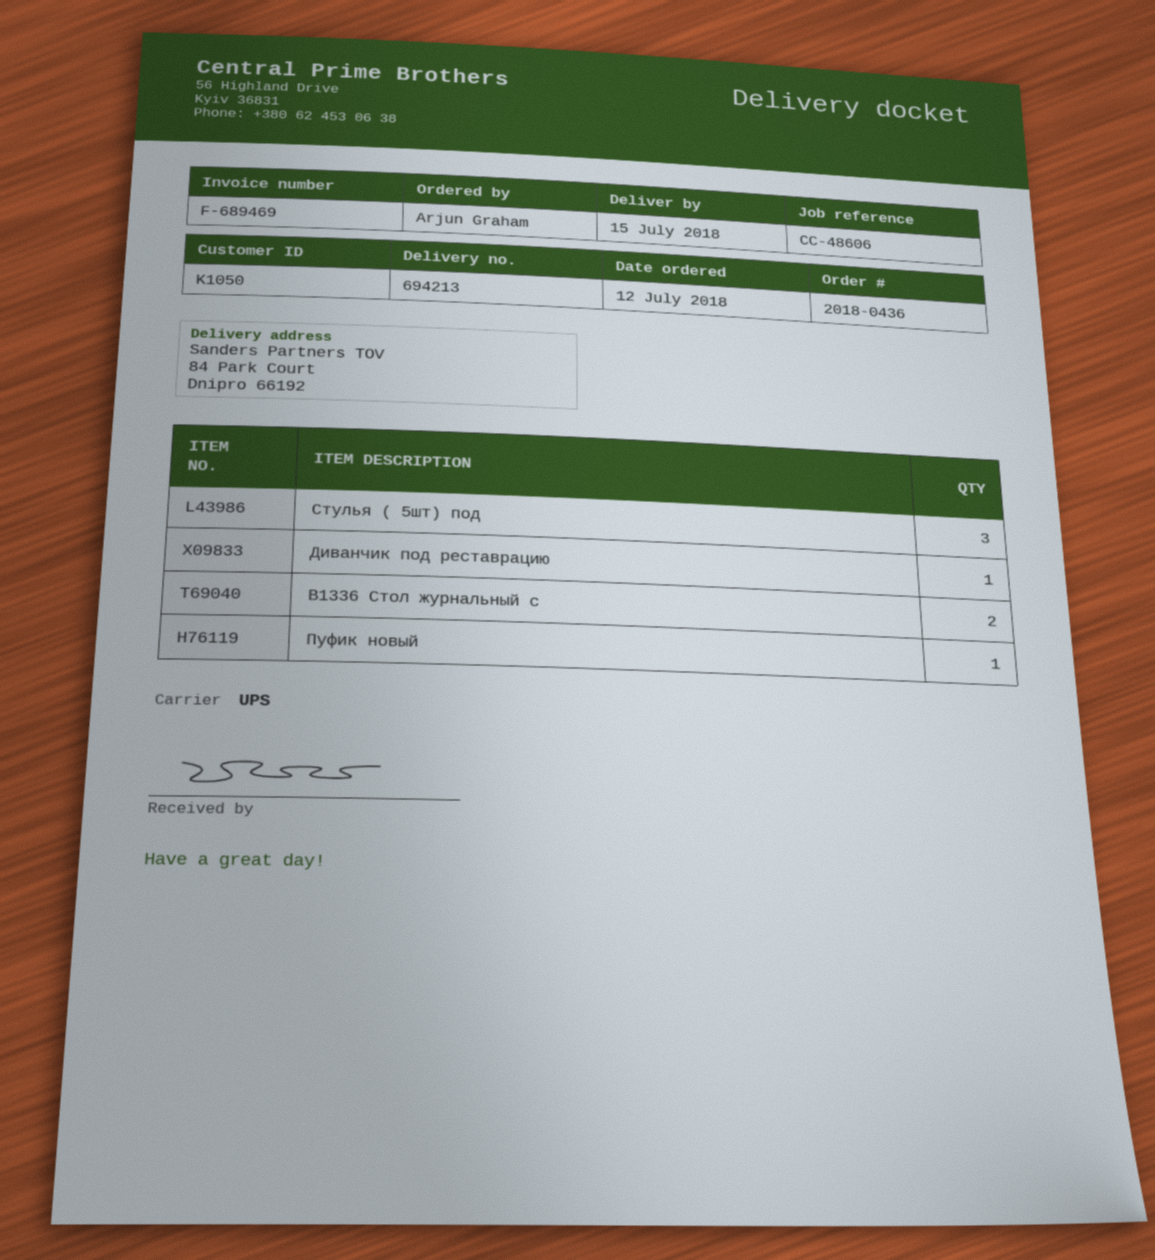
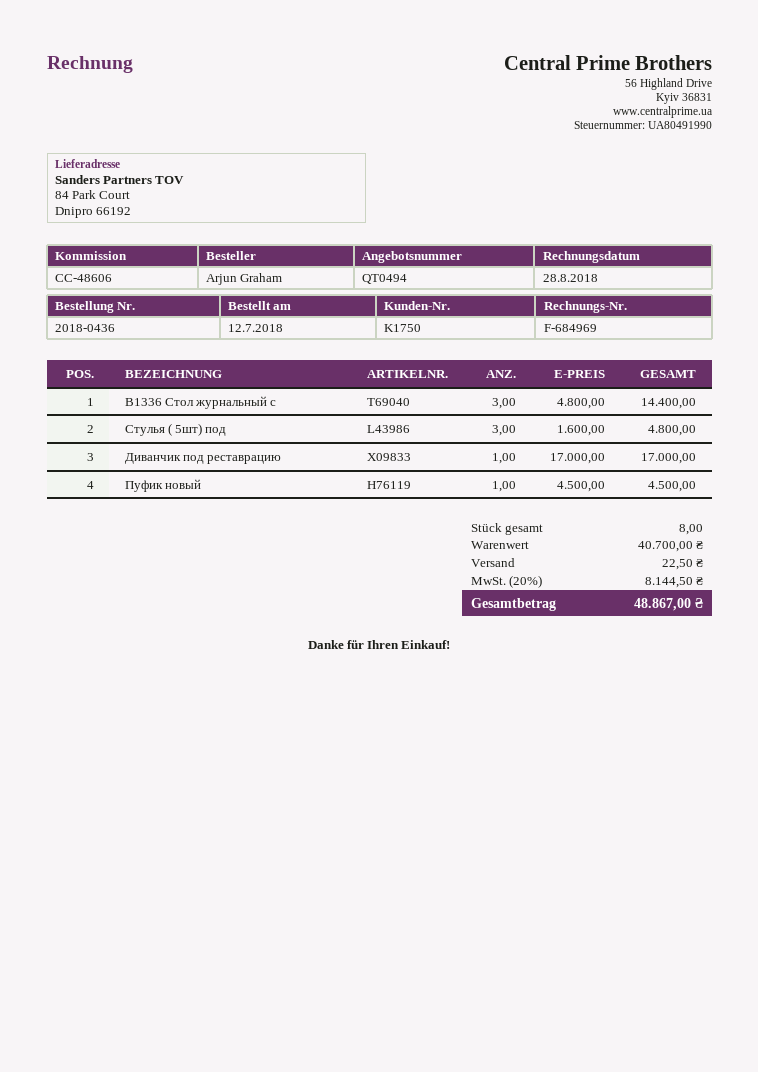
invoice number: F-689469 -> F-684969
customer number: K1050 -> K1750
В1336 Стол журнальный с: 2 -> 3

